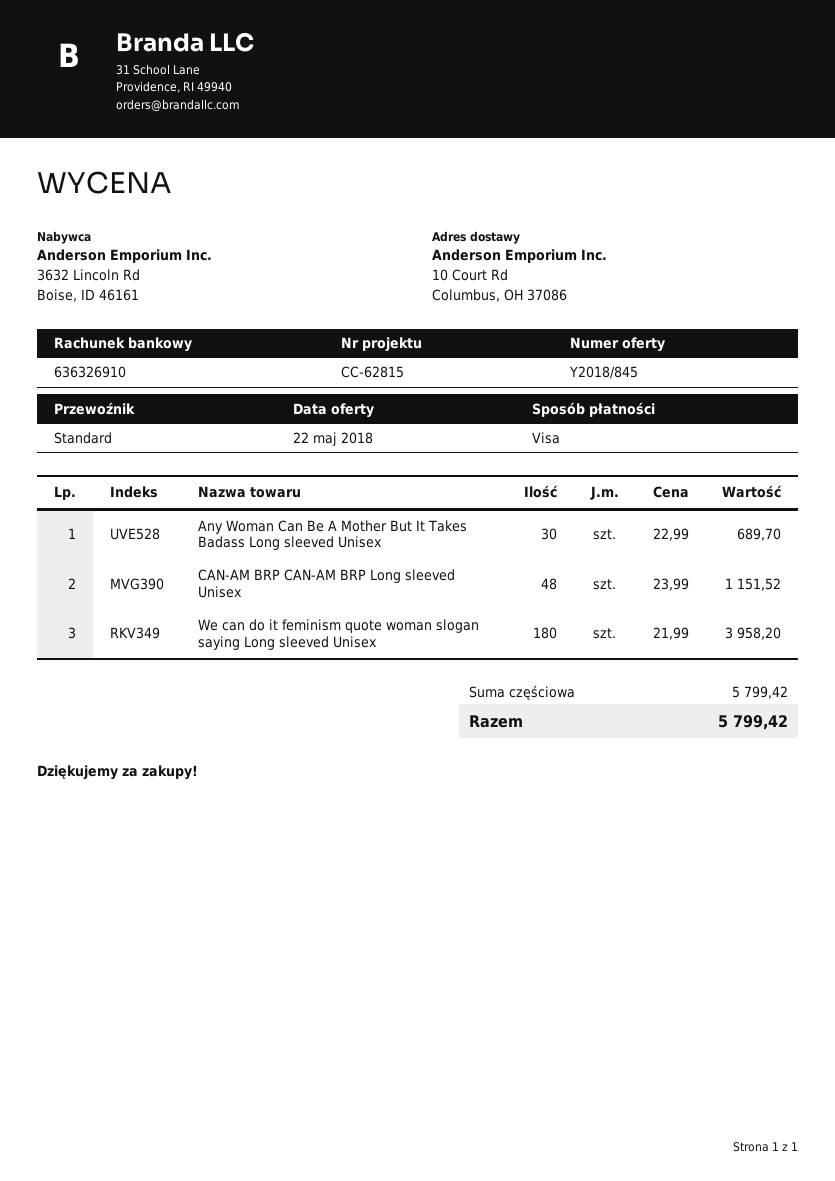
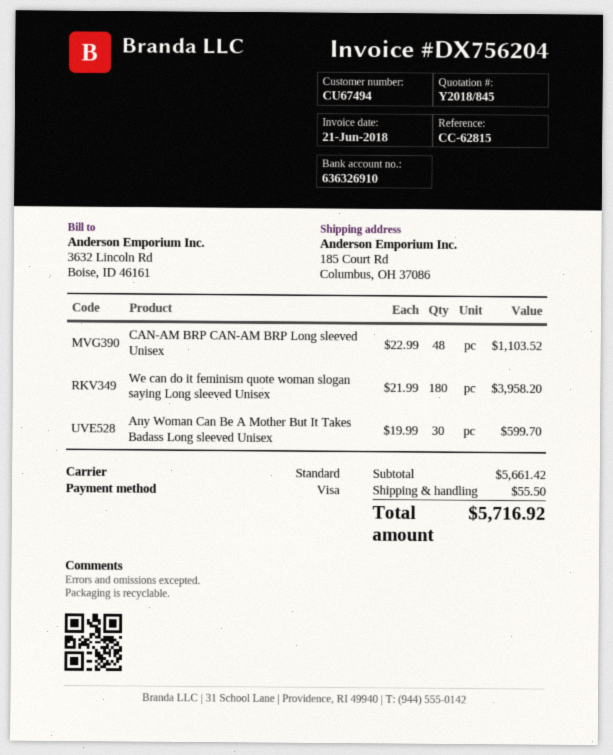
ship to: 10 Court Rd, Columbus, OH 37086 -> 185 Court Rd, Columbus, OH 37086
Any Woman Can Be A Mother But It Takes Badass Long sleeved Unisex: 30 x 22.99 = 689.70 -> 30 x 19.99 = 599.70
CAN-AM BRP CAN-AM BRP Long sleeved Unisex: 48 x 23.99 = 1151.52 -> 48 x 22.99 = 1103.52
subtotal: 5799.42 -> 5661.42
shipping: none -> 55.50
total: 5799.42 -> 5716.92

